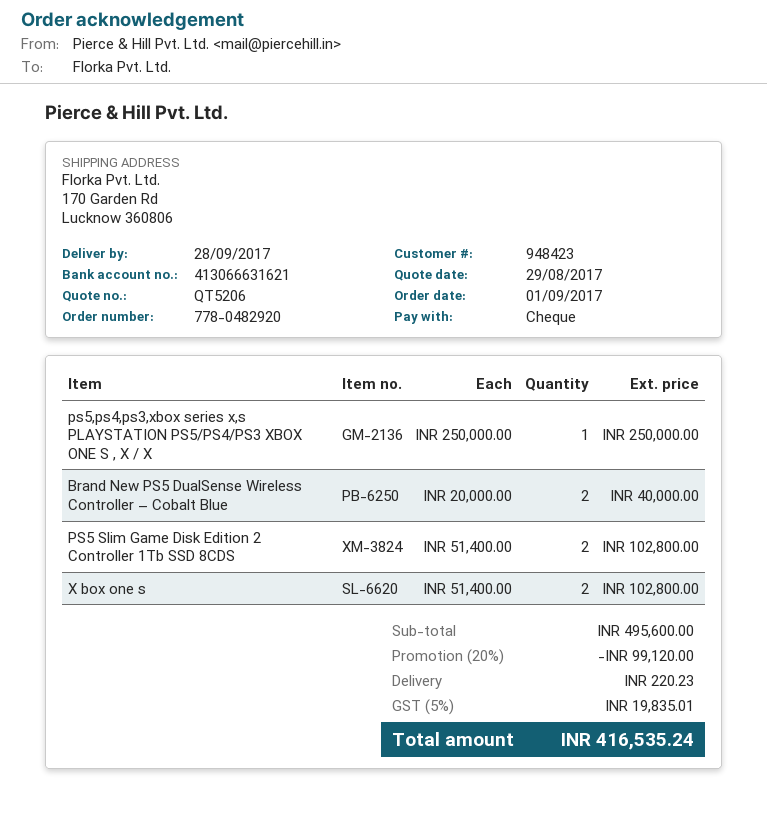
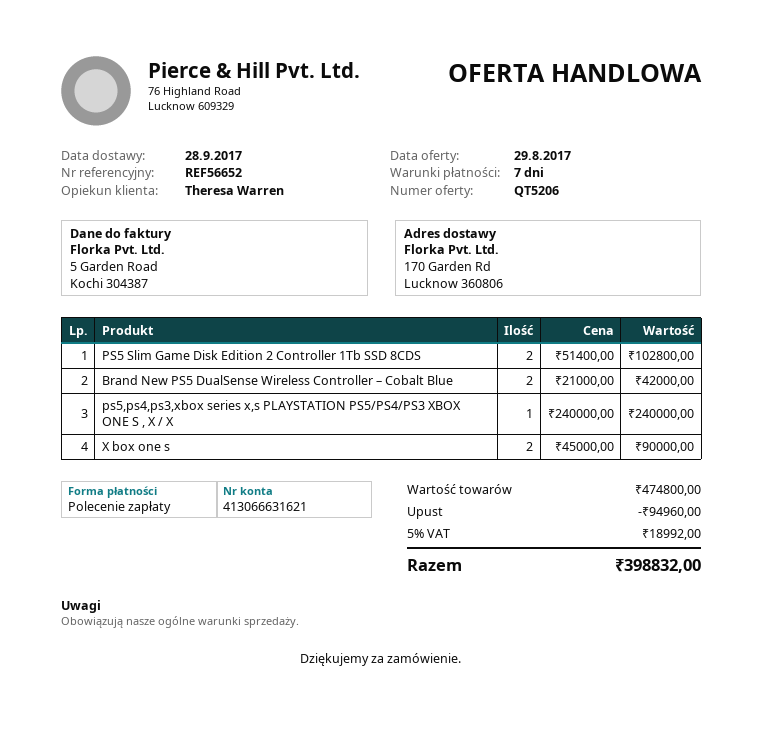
payment method: cheque -> direct debit
ps5,ps4,ps3,xbox series x,s PLAYSTATION PS5/PS4/PS3 XBOX ONE S , X / X: 1 x 250000.00 = 250000.00 -> 1 x 240000.00 = 240000.00
Brand New PS5 DualSense Wireless Controller – Cobalt Blue: 2 x 20000.00 = 40000.00 -> 2 x 21000.00 = 42000.00
X box one s: 2 x 51400.00 = 102800.00 -> 2 x 45000.00 = 90000.00
subtotal: 495600.00 -> 474800.00
discount: 99120.00 -> 94960.00
shipping: 220.23 -> none
tax: 5% = 19835.01 -> 5% = 18992.00
total: 416535.24 -> 398832.00

